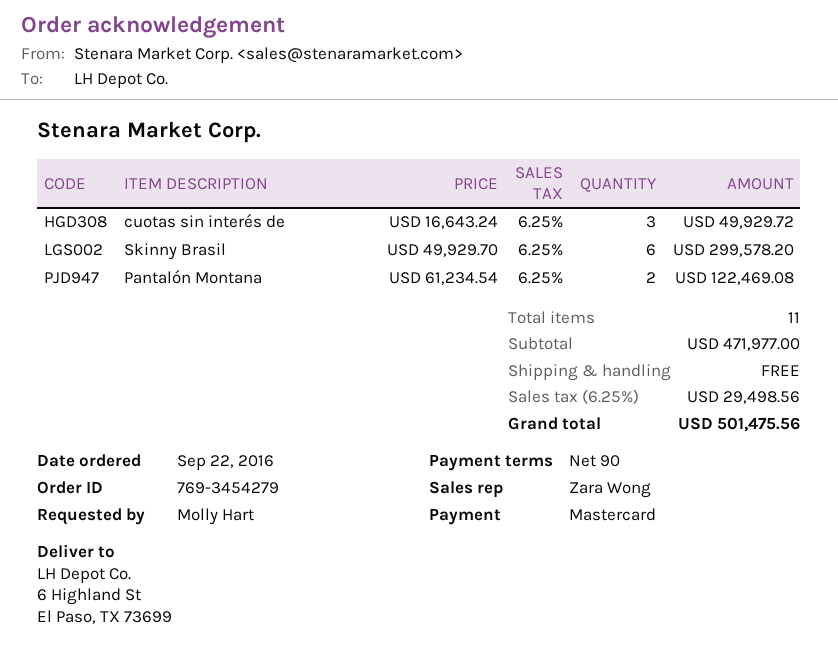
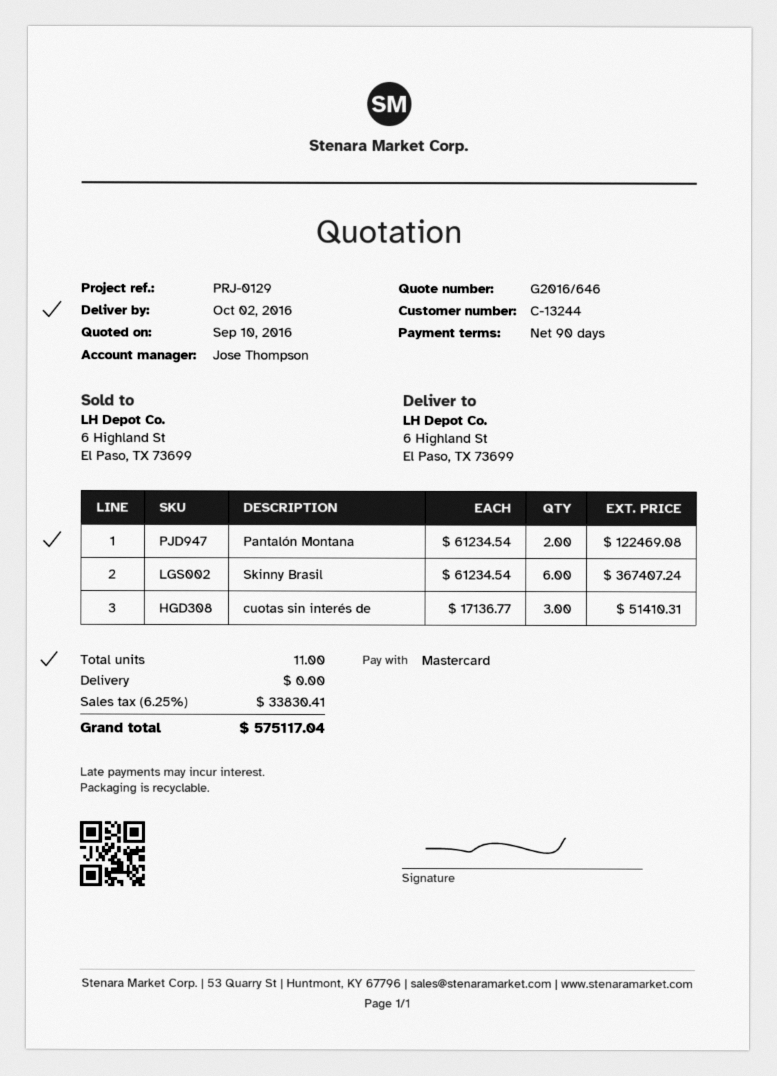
sales rep: Zara Wong -> Jose Thompson
cuotas sin interés de: 3 x 16643.24 = 49929.72 -> 3 x 17136.77 = 51410.31
Skinny Brasil: 6 x 49929.70 = 299578.20 -> 6 x 61234.54 = 367407.24
tax: 6.25% = 29498.56 -> 6.25% = 33830.41
total: 501475.56 -> 575117.04

